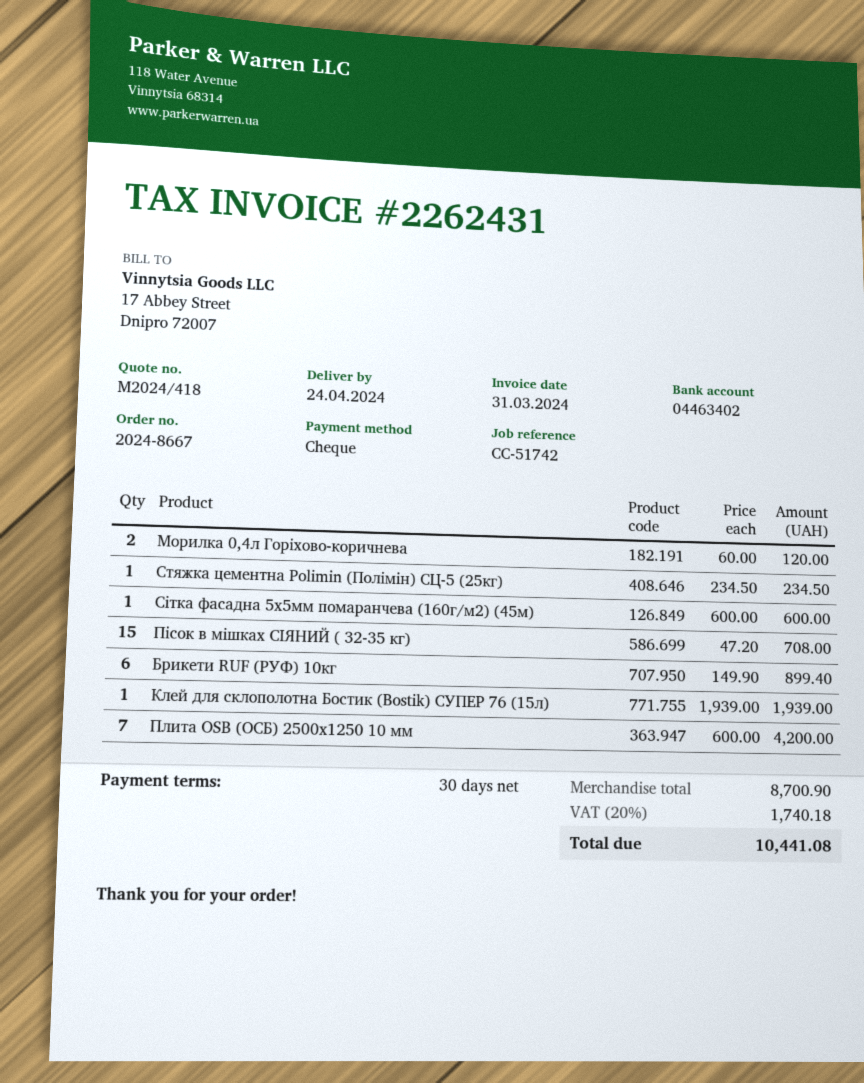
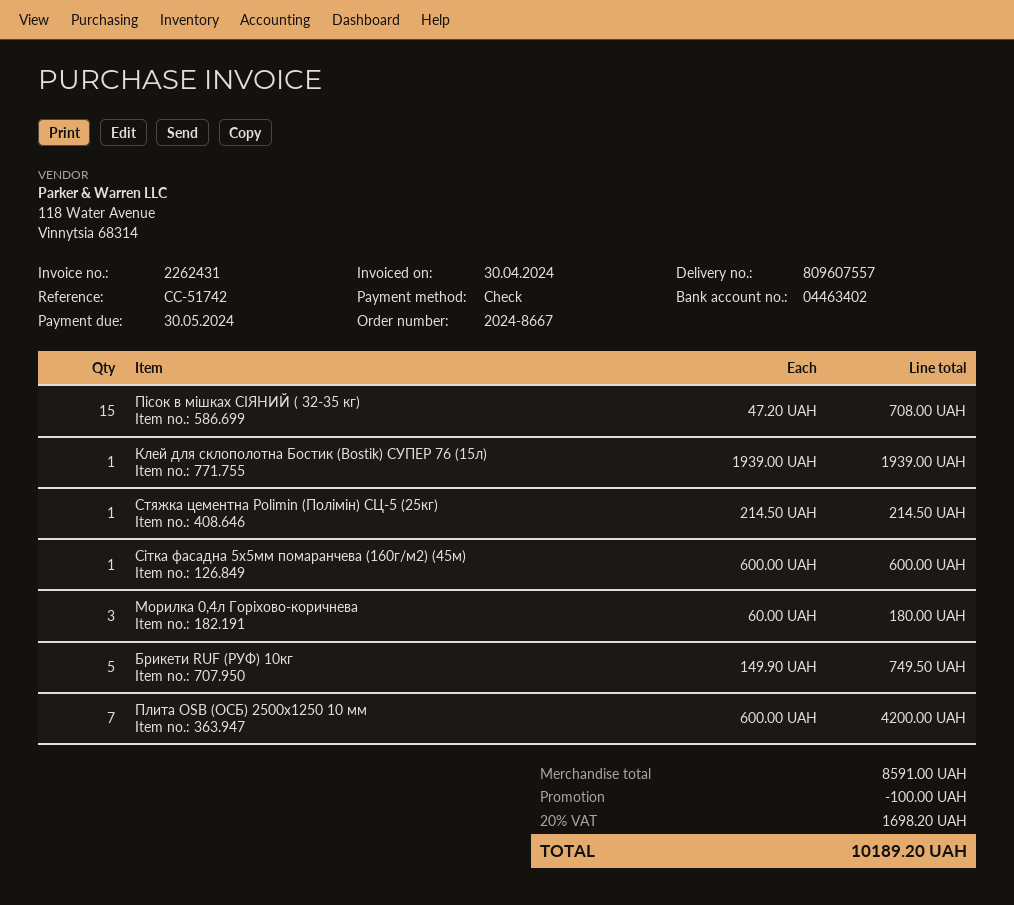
invoice date: 2024-03-31 -> 2024-04-30
Морилка 0,4л Горіхово-коричнева: 2 x 60.00 = 120.00 -> 3 x 60.00 = 180.00
Стяжка цементна Polimin (Полімін) СЦ-5 (25кг): 1 x 234.50 = 234.50 -> 1 x 214.50 = 214.50
Брикети RUF (РУФ) 10кг: 6 x 149.90 = 899.40 -> 5 x 149.90 = 749.50
subtotal: 8700.90 -> 8591.00
discount: none -> 100.00
tax: 20% = 1740.18 -> 20% = 1698.20
total: 10441.08 -> 10189.20

